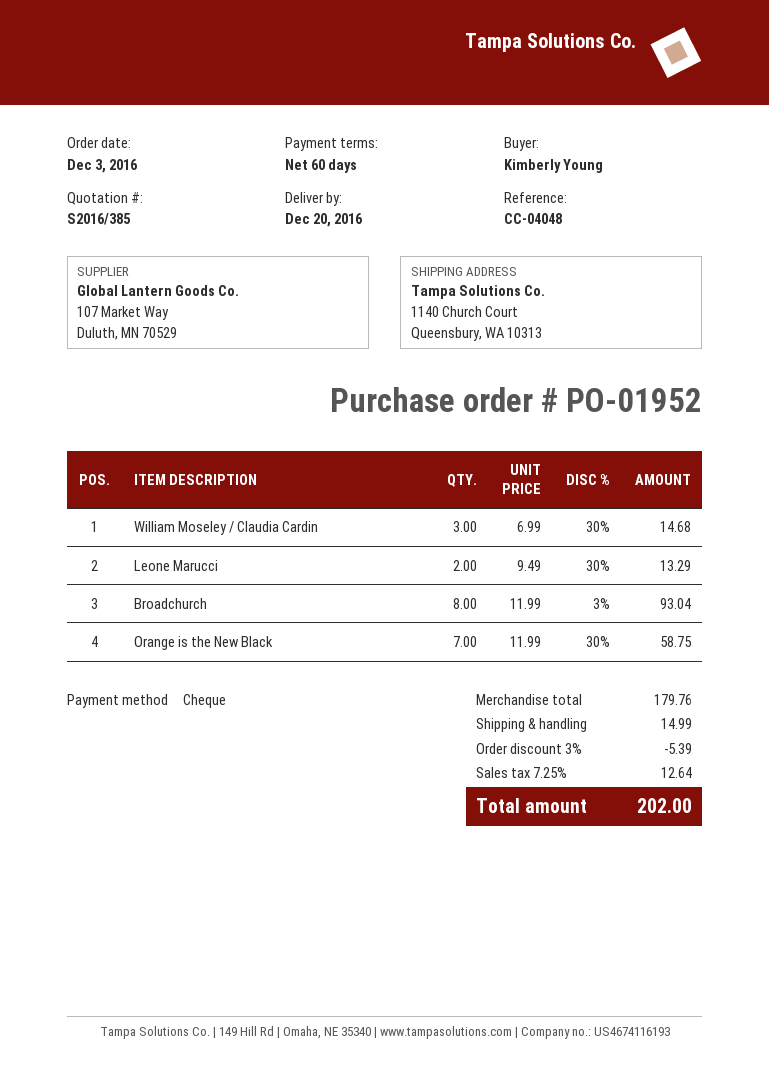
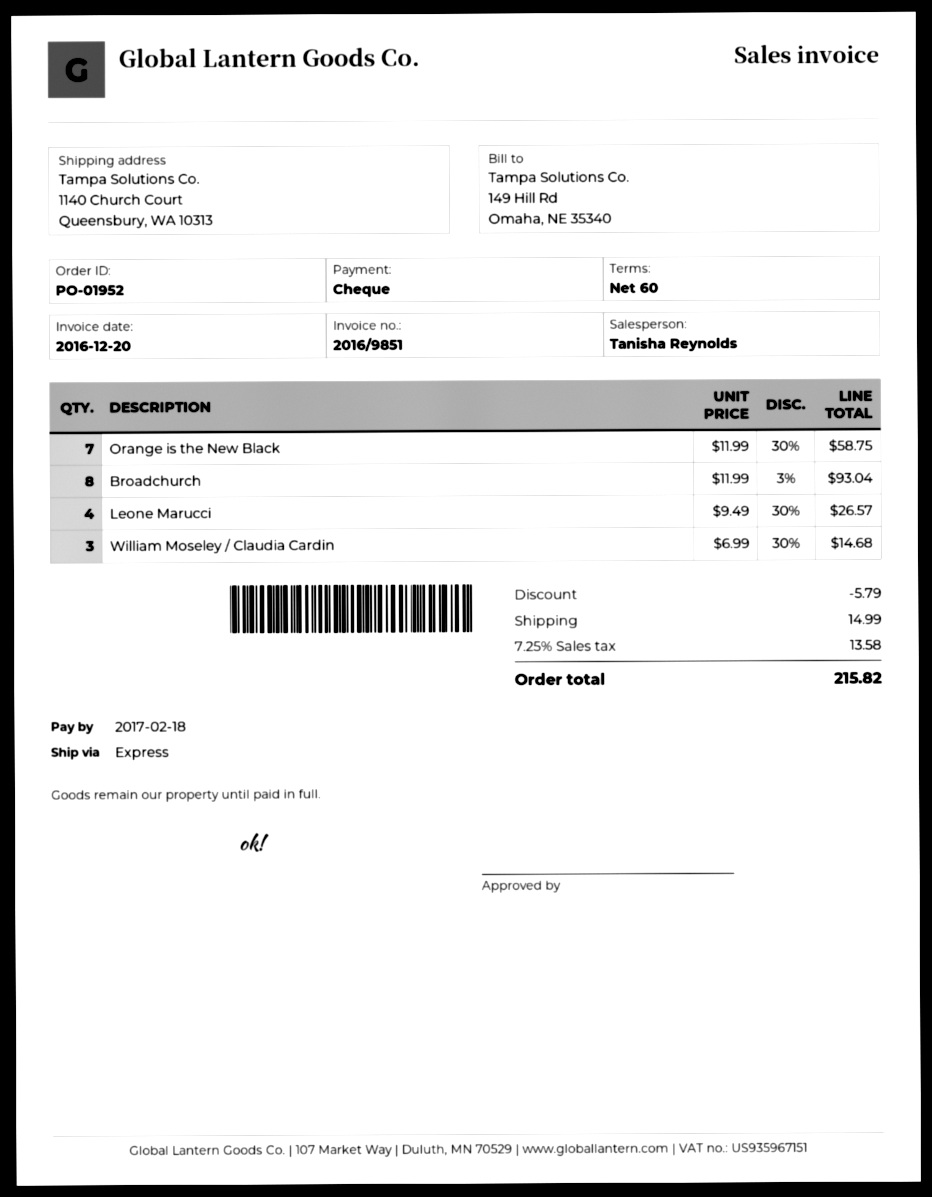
Leone Marucci: 2 x 9.49 - 30% = 13.29 -> 4 x 9.49 - 30% = 26.57
discount: 5.39 -> 5.79
tax: 7.25% = 12.64 -> 7.25% = 13.58
total: 202.00 -> 215.82

